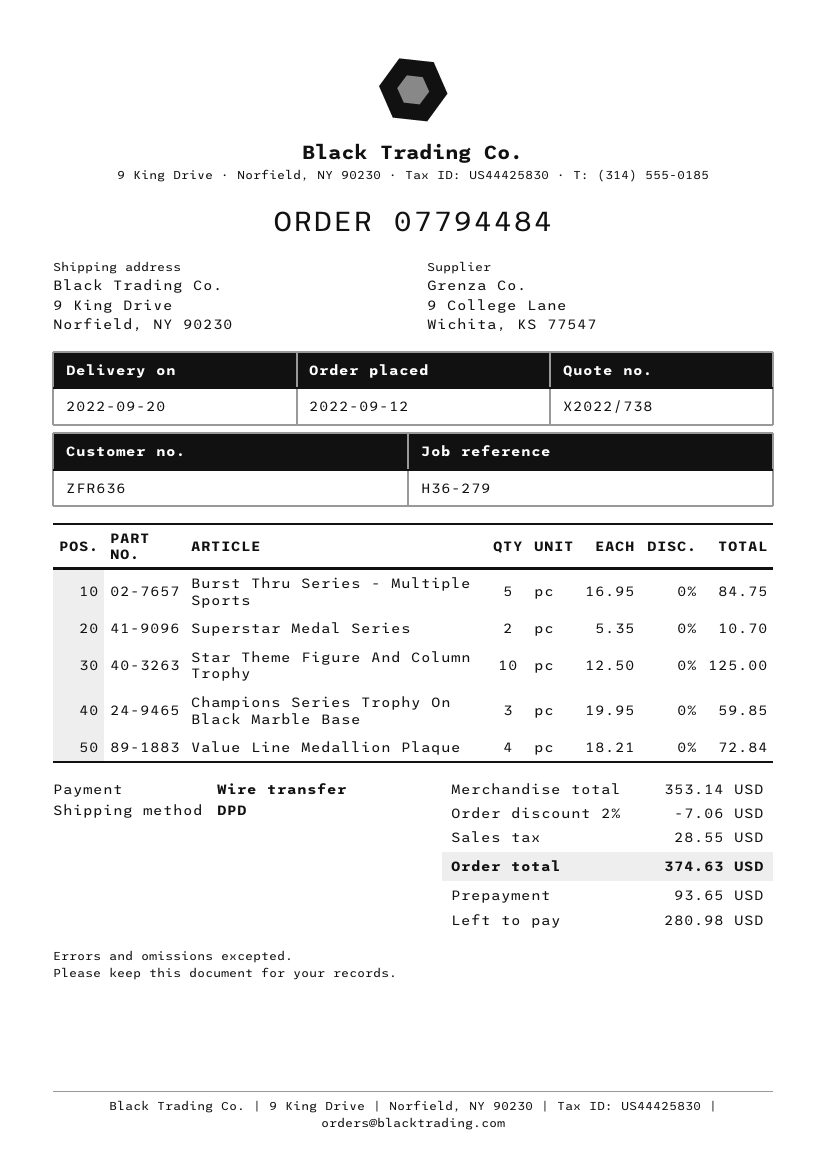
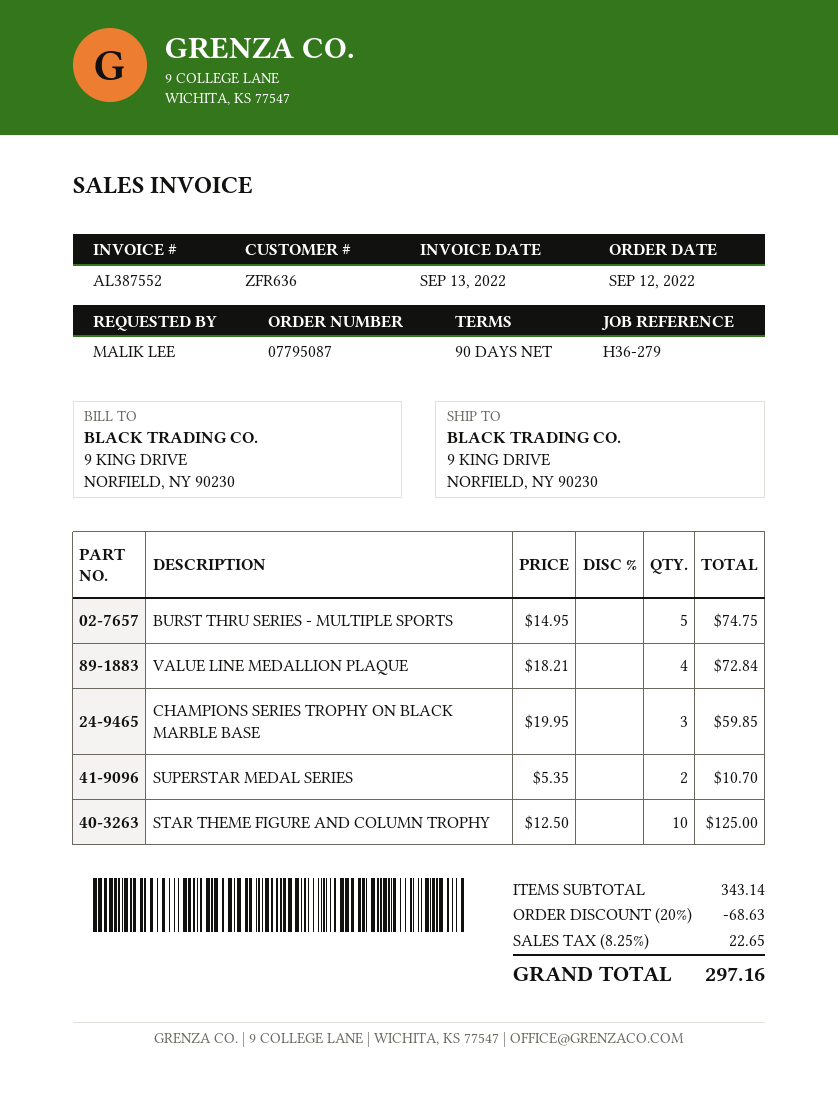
order number: 07794484 -> 07795087
Burst Thru Series - Multiple Sports: 5 x 16.95 = 84.75 -> 5 x 14.95 = 74.75
subtotal: 353.14 -> 343.14
discount: 2% = 7.06 -> 20% = 68.63
tax: 28.55 -> 22.65
total: 374.63 -> 297.16

